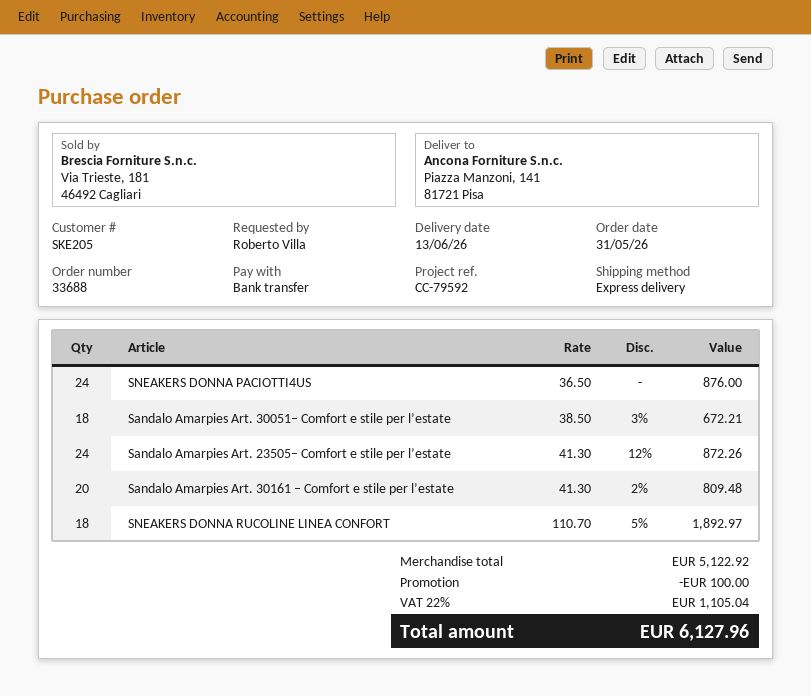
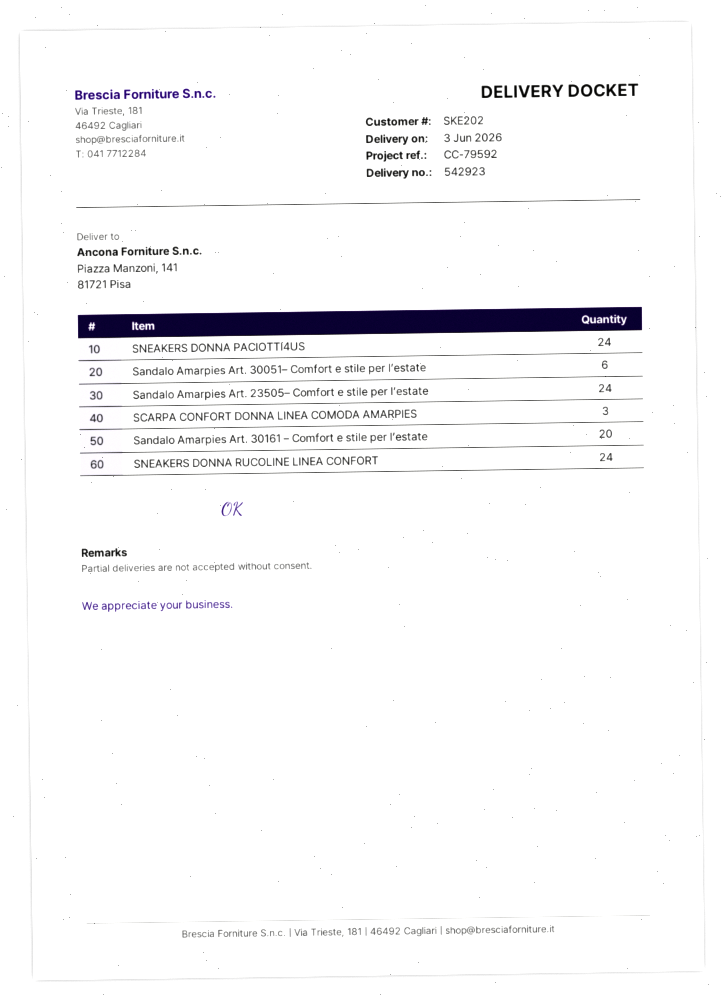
delivery date: 2026-06-13 -> 2026-06-03
customer number: SKE205 -> SKE202
Sandalo Amarpies Art. 30051– Comfort e stile per l’estate: 18 -> 6
SNEAKERS DONNA RUCOLINE LINEA CONFORT: 18 -> 24
SCARPA CONFORT DONNA LINEA COMODA AMARPIES: none -> 3

